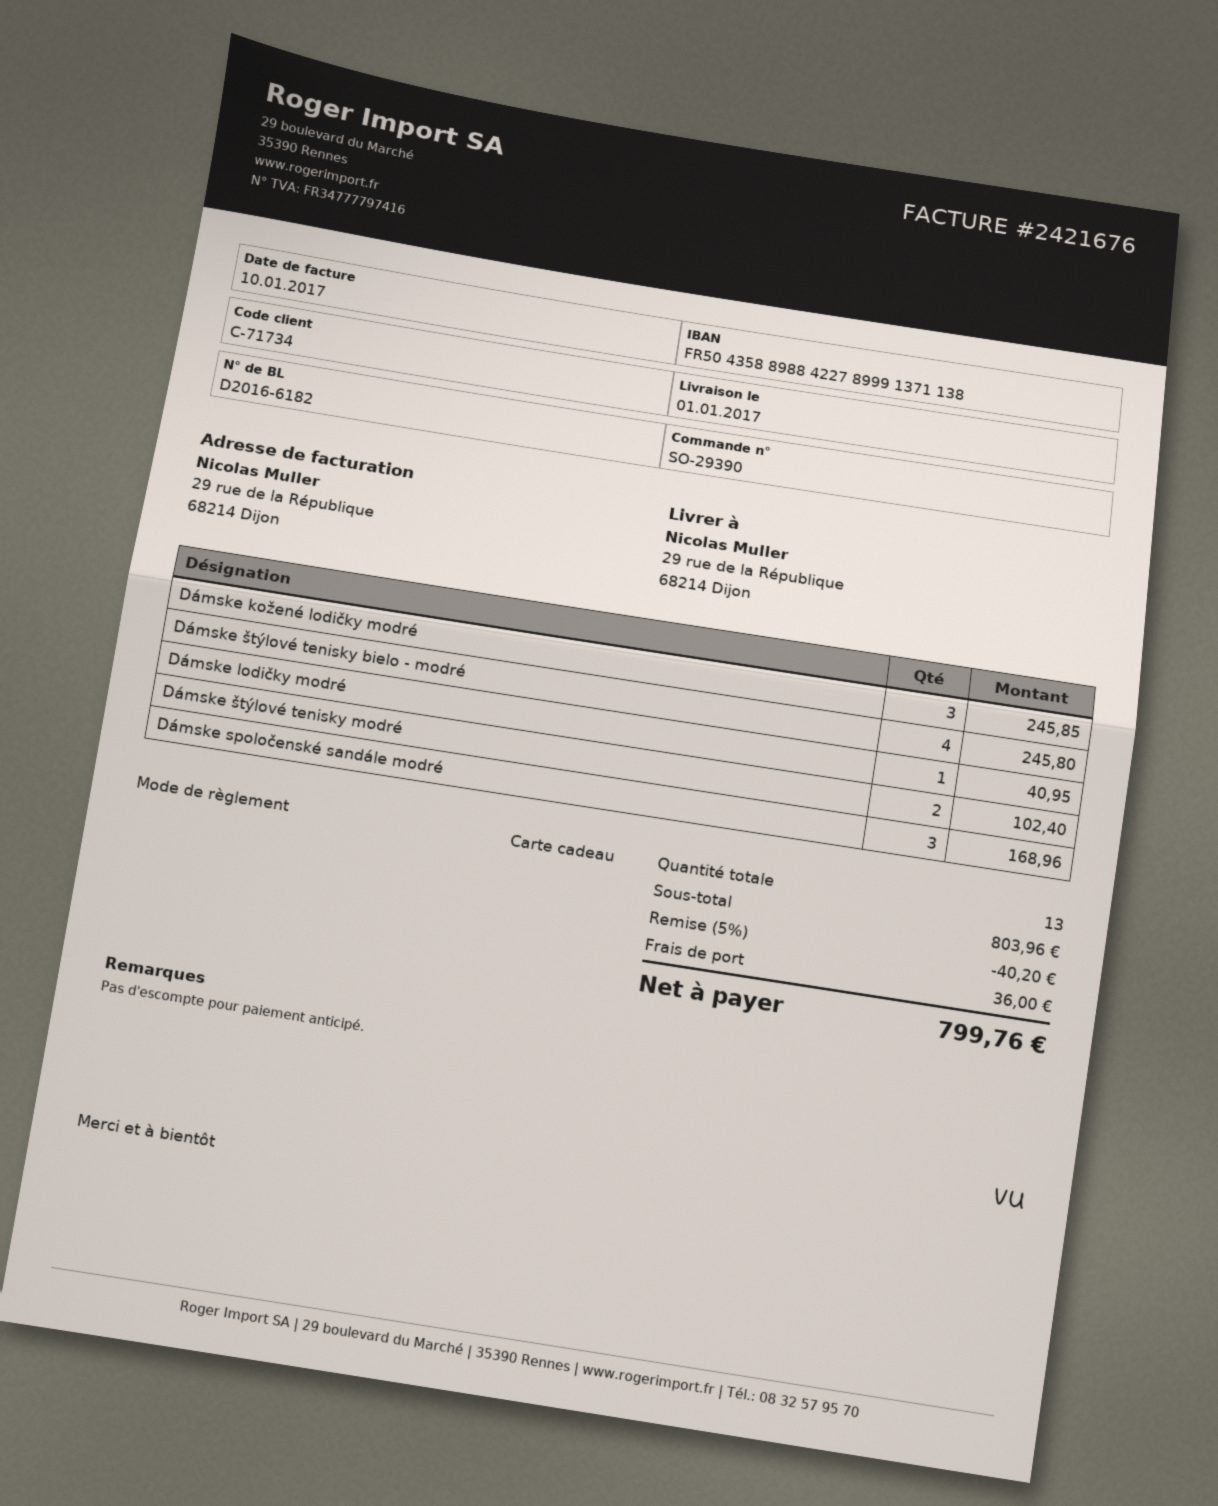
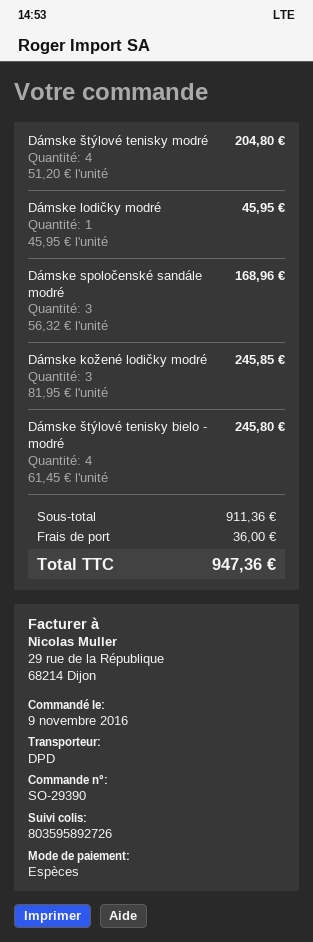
payment method: gift card -> cash
Dámske lodičky modré: 1 for 40.95 -> 1 for 45.95
Dámske štýlové tenisky modré: 2 for 102.40 -> 4 for 204.80
subtotal: 803.96 -> 911.36
discount: 5% = 40.20 -> none
total: 799.76 -> 947.36

